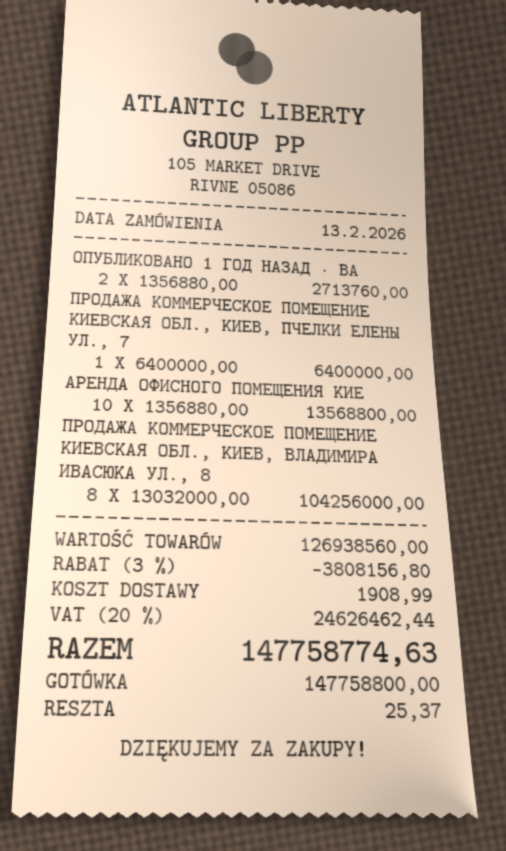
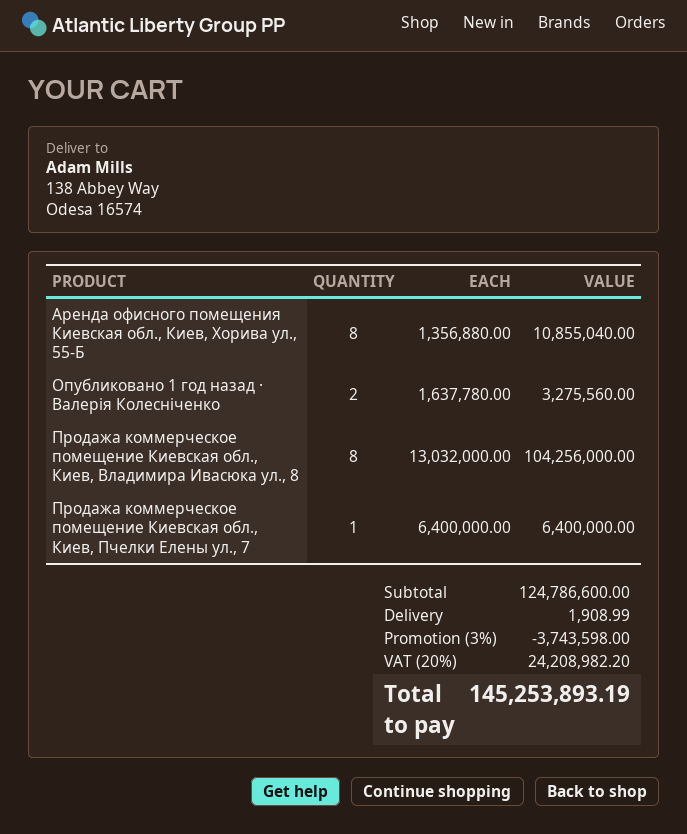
ОПУБЛИКОВАНО 1 ГОД НАЗАД · ВА: 2 x 1356880.00 = 2713760.00 -> 2 x 1637780.00 = 3275560.00
АРЕНДА ОФИСНОГО ПОМЕЩЕНИЯ КИЕ: 10 x 1356880.00 = 13568800.00 -> 8 x 1356880.00 = 10855040.00
subtotal: 126938560.00 -> 124786600.00
discount: 3% = 3808156.80 -> 3% = 3743598.00
tax: 20% = 24626462.44 -> 20% = 24208982.20
total: 147758774.63 -> 145253893.19

